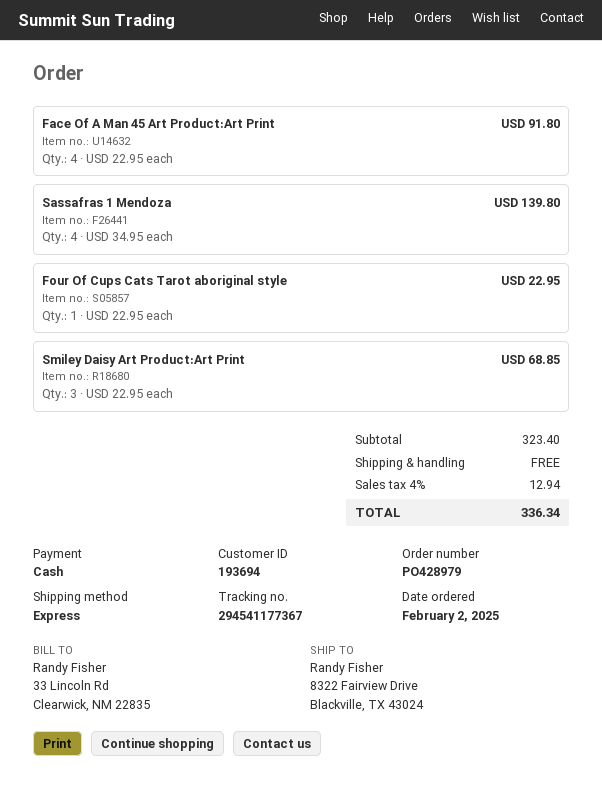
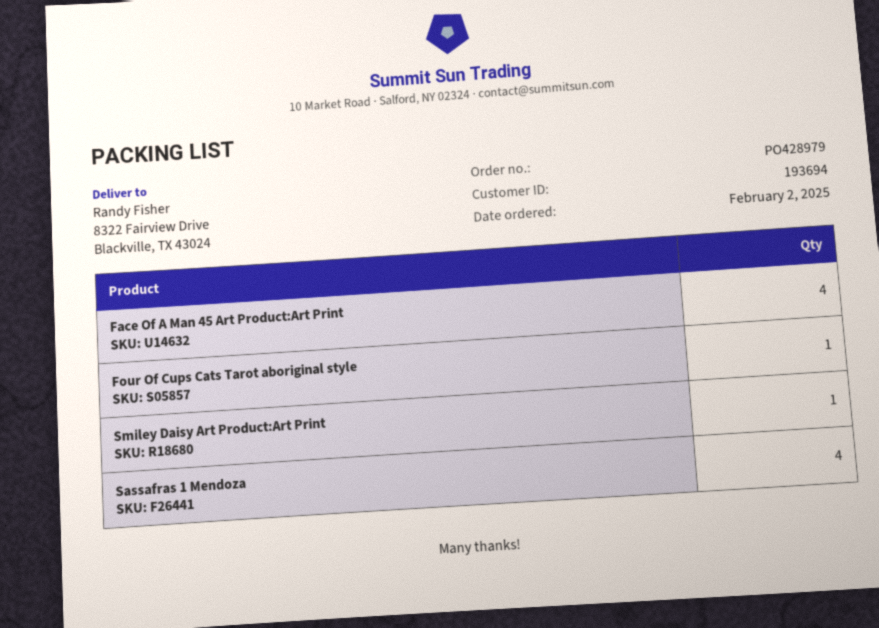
Smiley Daisy Art Product:Art Print: 3 -> 1

